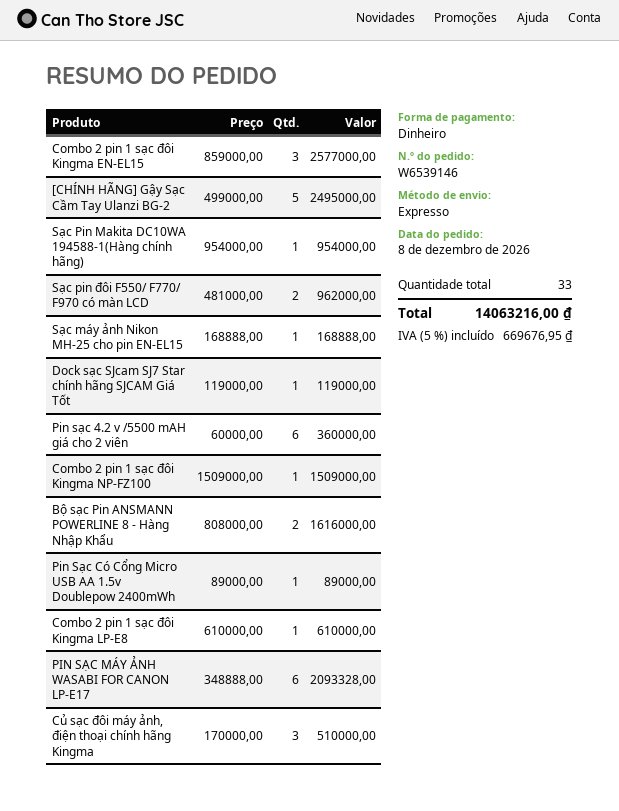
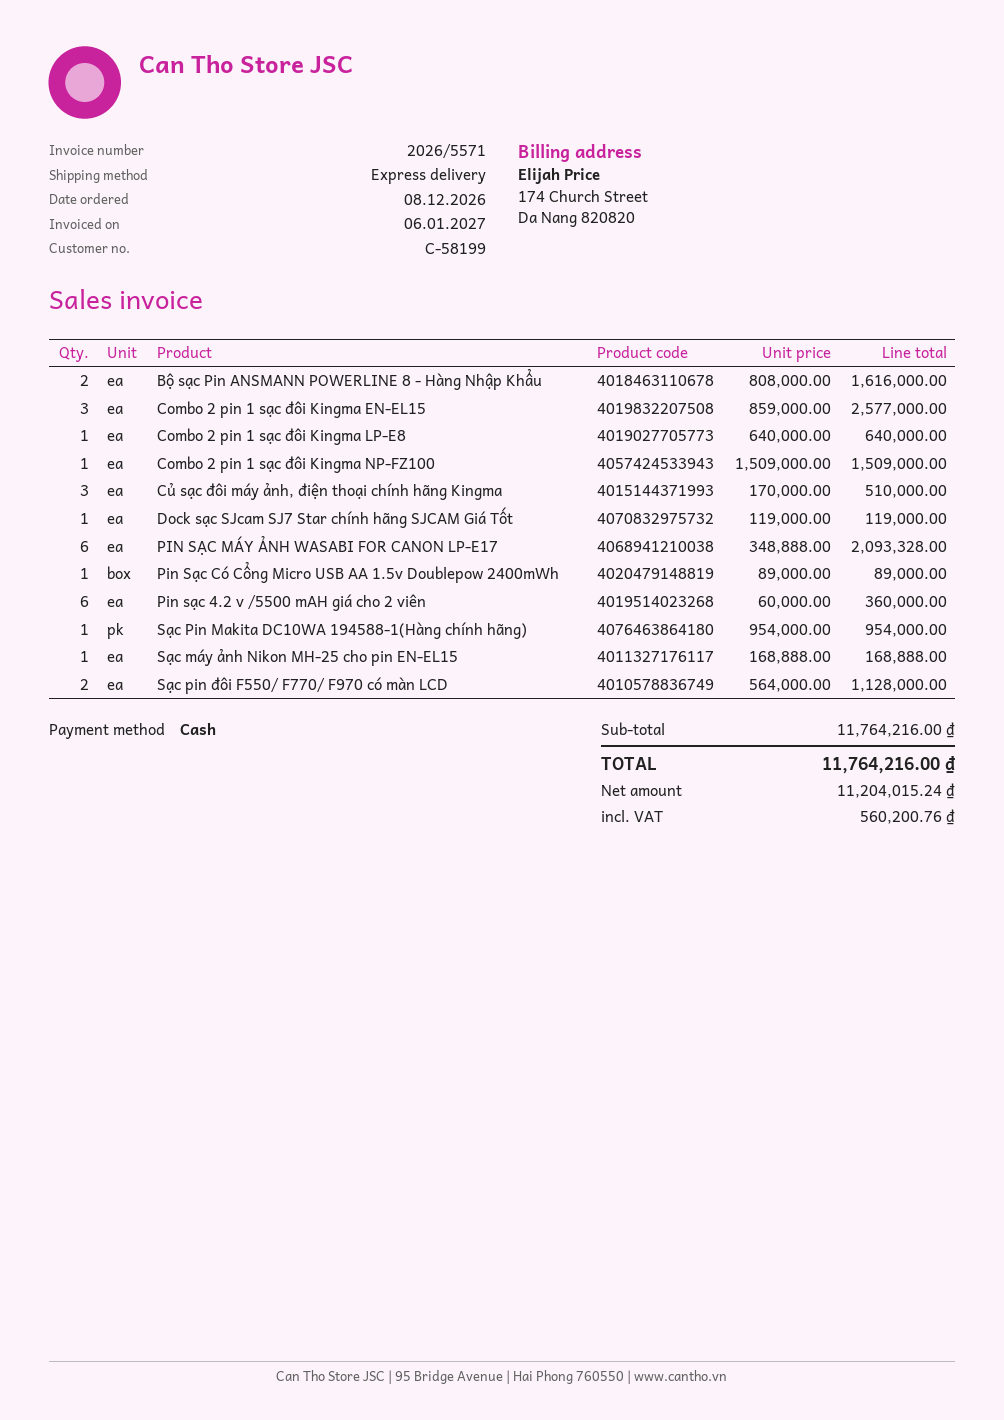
[CHÍNH HÃNG] Gậy Sạc Cầm Tay Ulanzi BG-2: 5 x 499000.00 = 2495000.00 -> none
Sạc pin đôi F550/ F770/ F970 có màn LCD: 2 x 481000.00 = 962000.00 -> 2 x 564000.00 = 1128000.00
Combo 2 pin 1 sạc đôi Kingma LP-E8: 1 x 610000.00 = 610000.00 -> 1 x 640000.00 = 640000.00
tax: 669676.95 -> 560200.76
total: 14063216.00 -> 11764216.00

